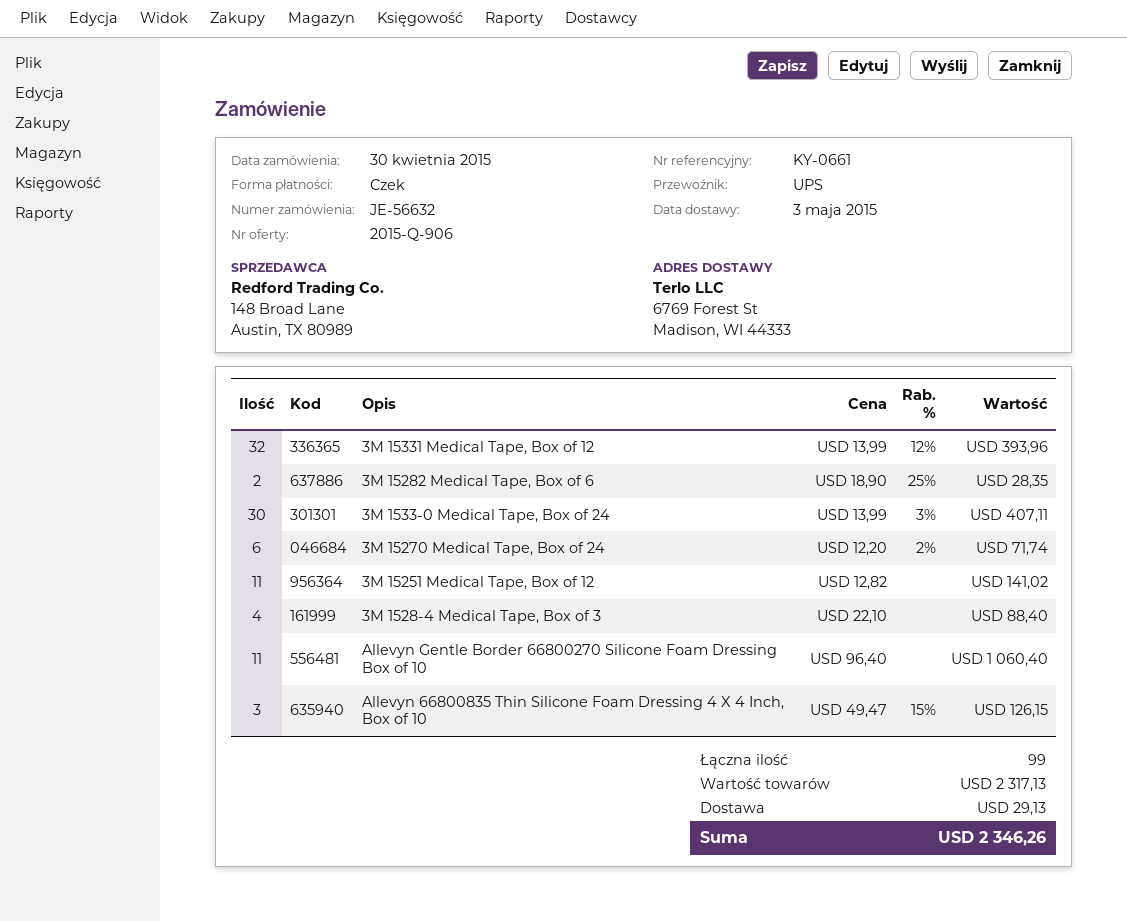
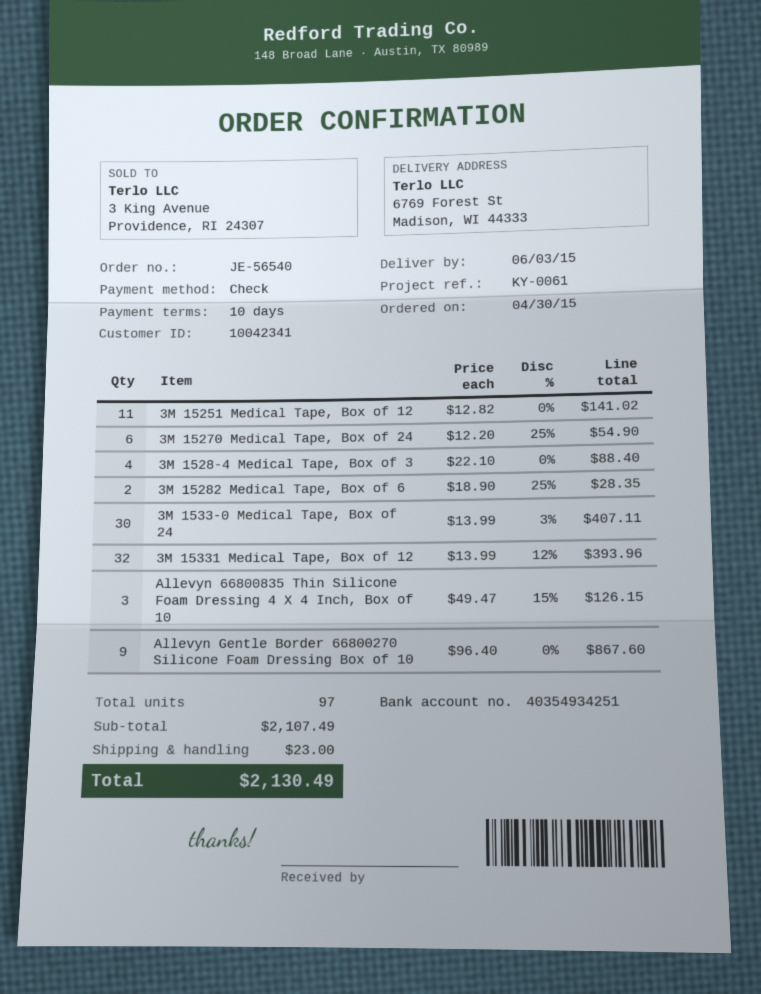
order number: JE-56632 -> JE-56540
delivery date: 2015-05-03 -> 2015-06-03
reference: KY-0661 -> KY-0061
3M 15270 Medical Tape, Box of 24: 6 x 12.20 - 2% = 71.74 -> 6 x 12.20 - 25% = 54.90
Allevyn Gentle Border 66800270 Silicone Foam Dressing Box of 10: 11 x 96.40 = 1060.40 -> 9 x 96.40 = 867.60
total quantity: 99 -> 97
subtotal: 2317.13 -> 2107.49
shipping: 29.13 -> 23.00
total: 2346.26 -> 2130.49

